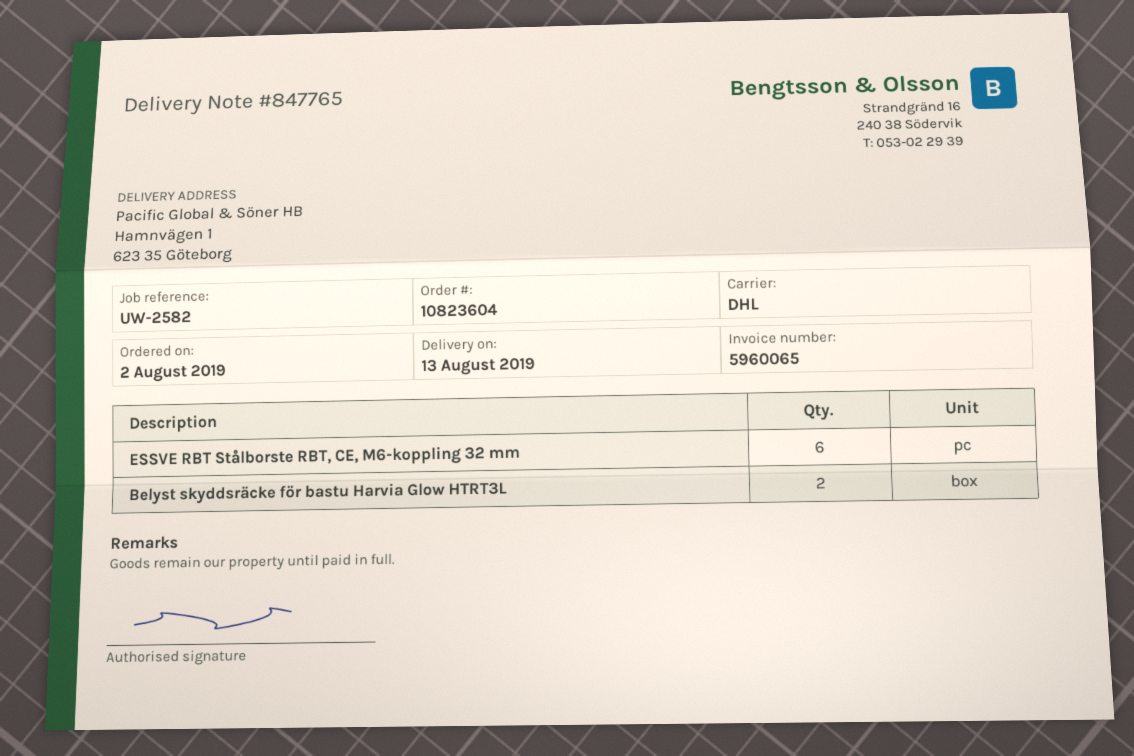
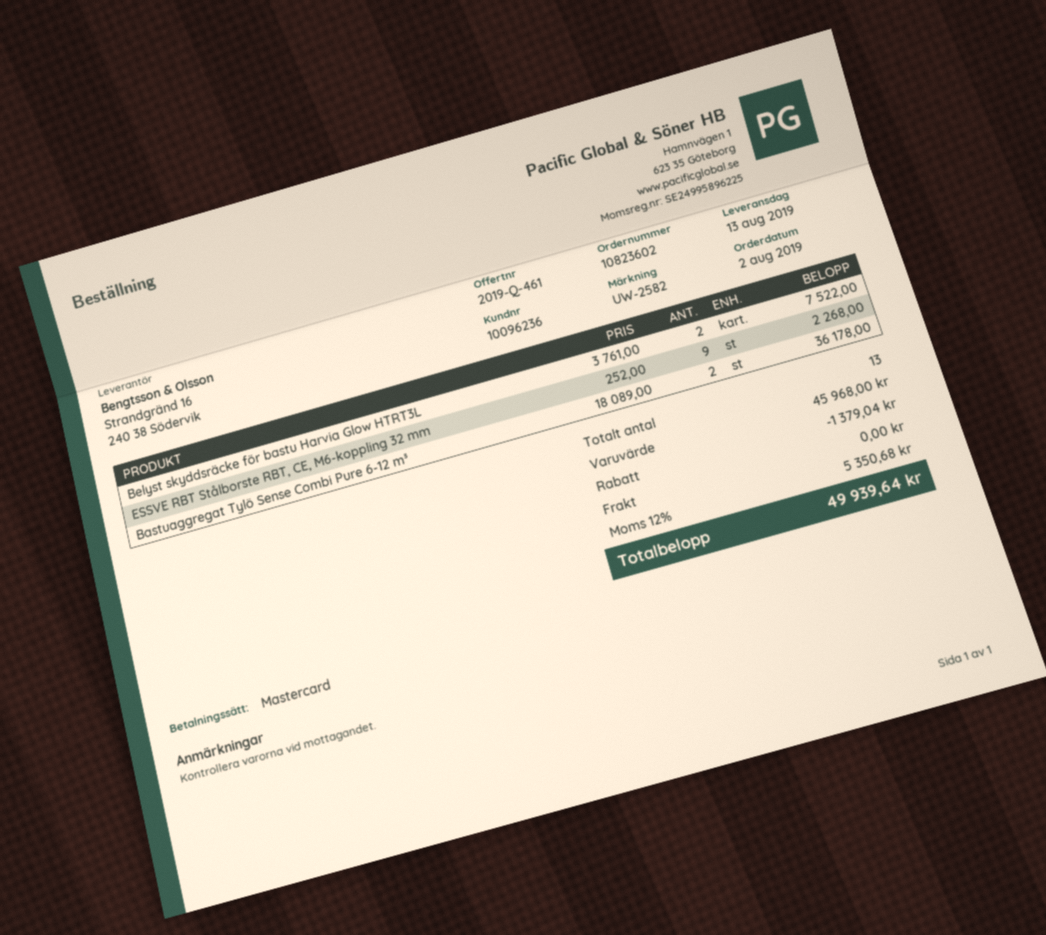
order number: 10823604 -> 10823602
ESSVE RBT Stålborste RBT, CE, M6-koppling 32 mm: 6 -> 9
Bastuaggregat Tylö Sense Combi Pure 6-12 m³: none -> 2

